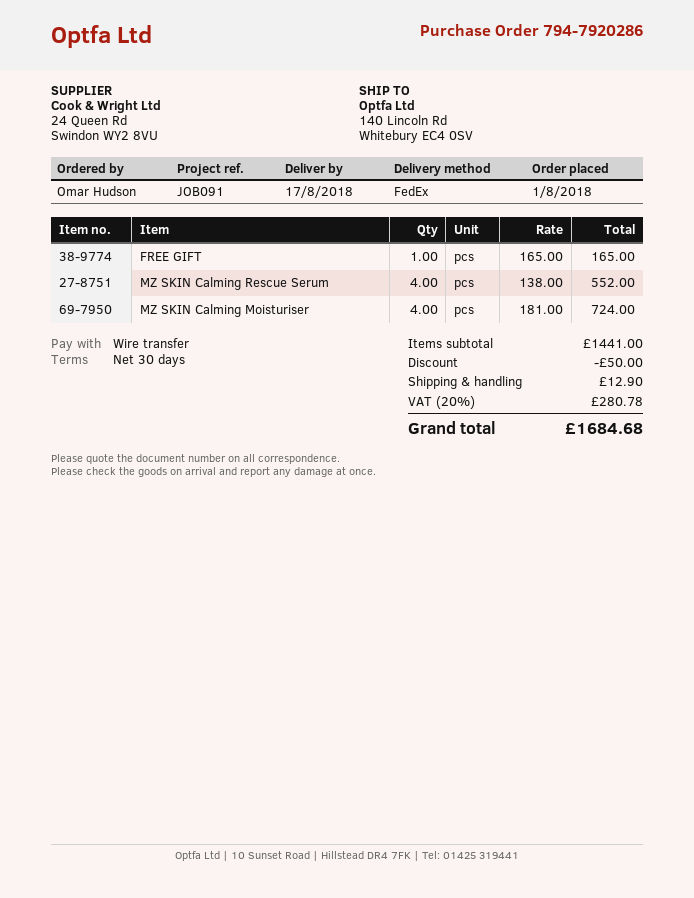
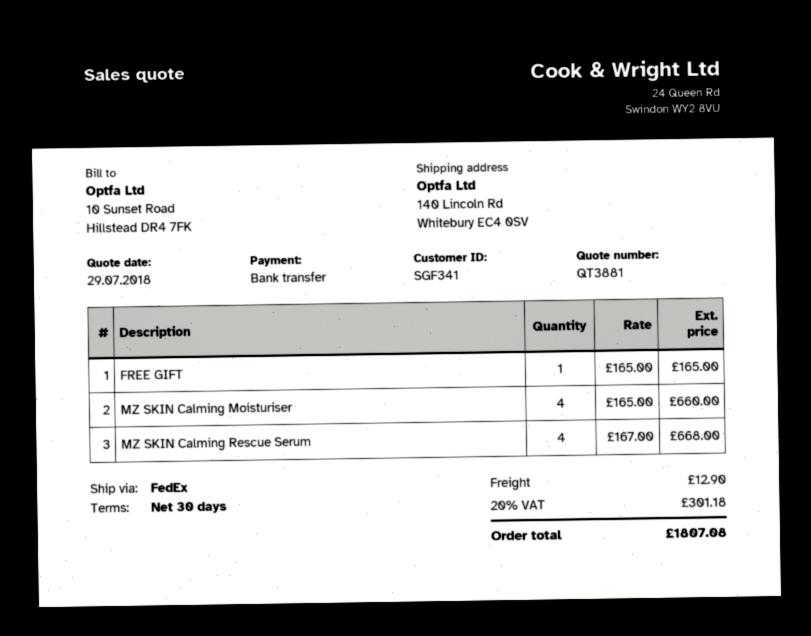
MZ SKIN Calming Rescue Serum: 4 x 138.00 = 552.00 -> 4 x 167.00 = 668.00
MZ SKIN Calming Moisturiser: 4 x 181.00 = 724.00 -> 4 x 165.00 = 660.00
discount: 50.00 -> none
tax: 20% = 280.78 -> 20% = 301.18
total: 1684.68 -> 1807.08

